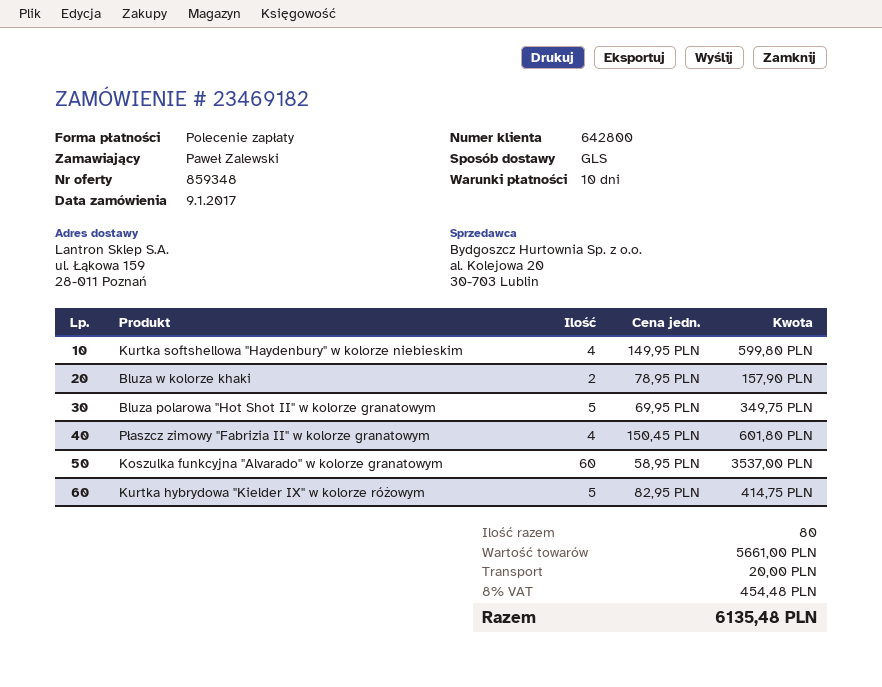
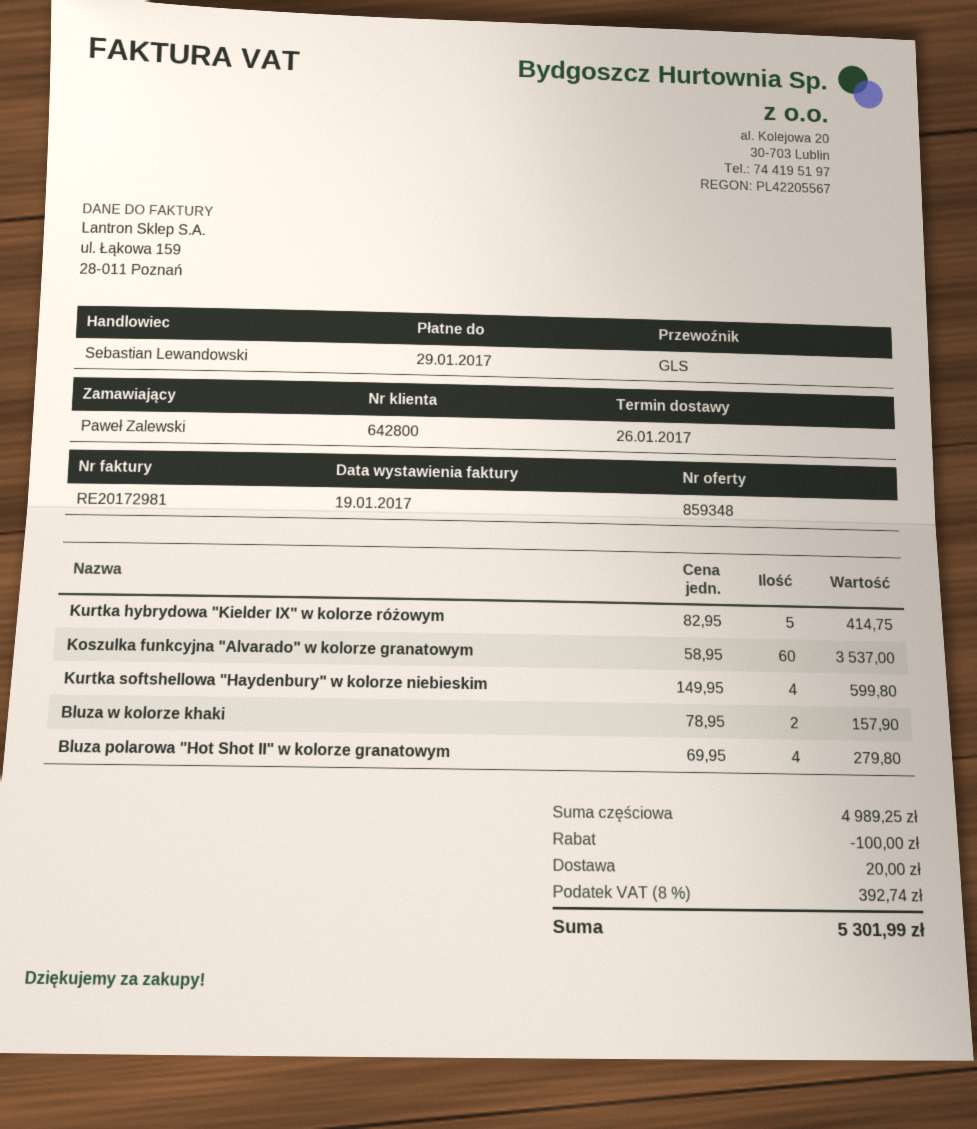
Bluza polarowa "Hot Shot II" w kolorze granatowym: 5 x 69.95 = 349.75 -> 4 x 69.95 = 279.80
Płaszcz zimowy "Fabrizia II" w kolorze granatowym: 4 x 150.45 = 601.80 -> none
subtotal: 5661.00 -> 4989.25
discount: none -> 100.00
tax: 8% = 454.48 -> 8% = 392.74
total: 6135.48 -> 5301.99

